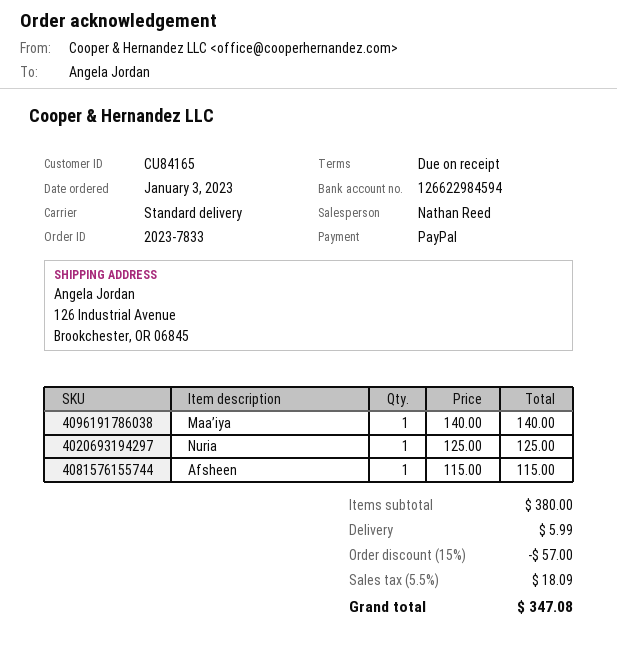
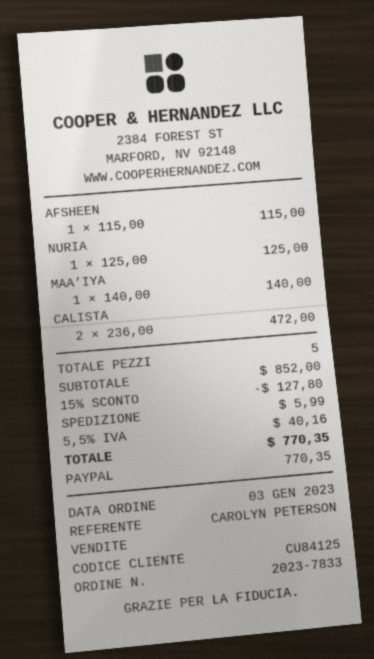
customer number: CU84165 -> CU84125
sales rep: Nathan Reed -> CAROLYN PETERSON
CALISTA: none -> 2 x 236.00 = 472.00
subtotal: 380.00 -> 852.00
discount: 15% = 57.00 -> 15% = 127.80
tax: 5.5% = 18.09 -> 5.5% = 40.16
total: 347.08 -> 770.35

